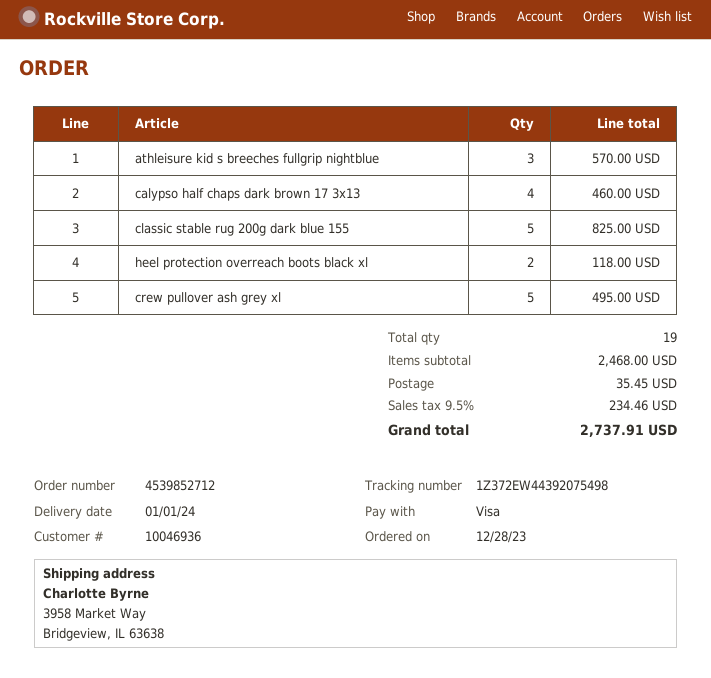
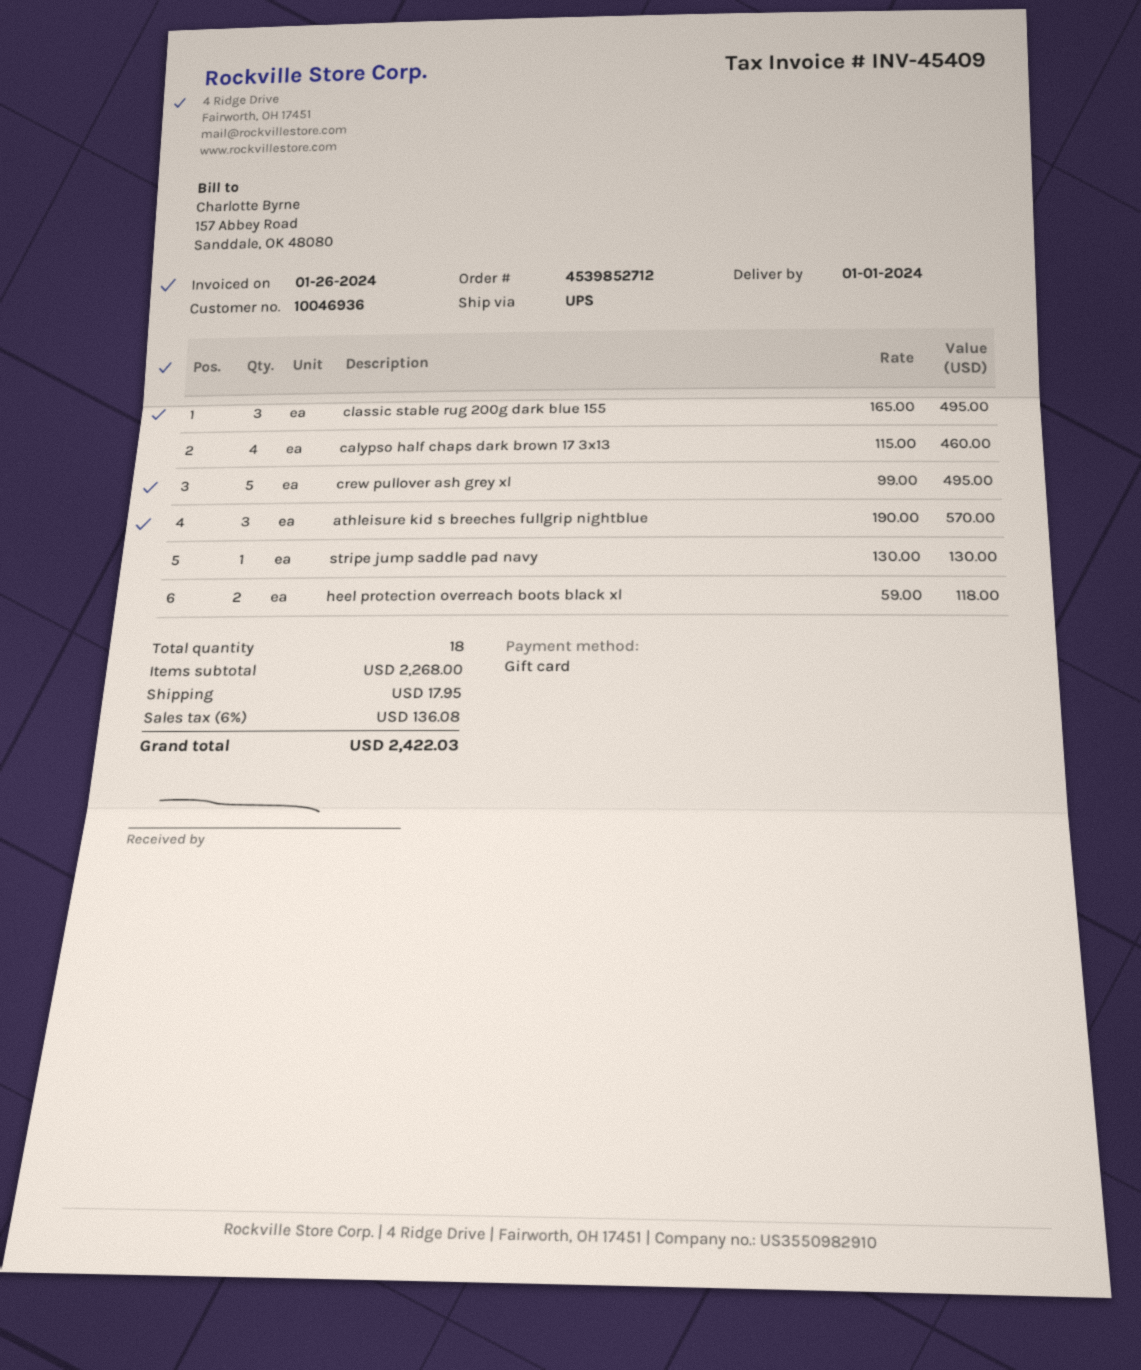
payment method: Visa -> gift card
classic stable rug 200g dark blue 155: 5 for 825.00 -> 3 for 495.00
stripe jump saddle pad navy: none -> 1 for 130.00
total quantity: 19 -> 18
subtotal: 2468.00 -> 2268.00
shipping: 35.45 -> 17.95
tax: 9.5% = 234.46 -> 6% = 136.08
total: 2737.91 -> 2422.03

